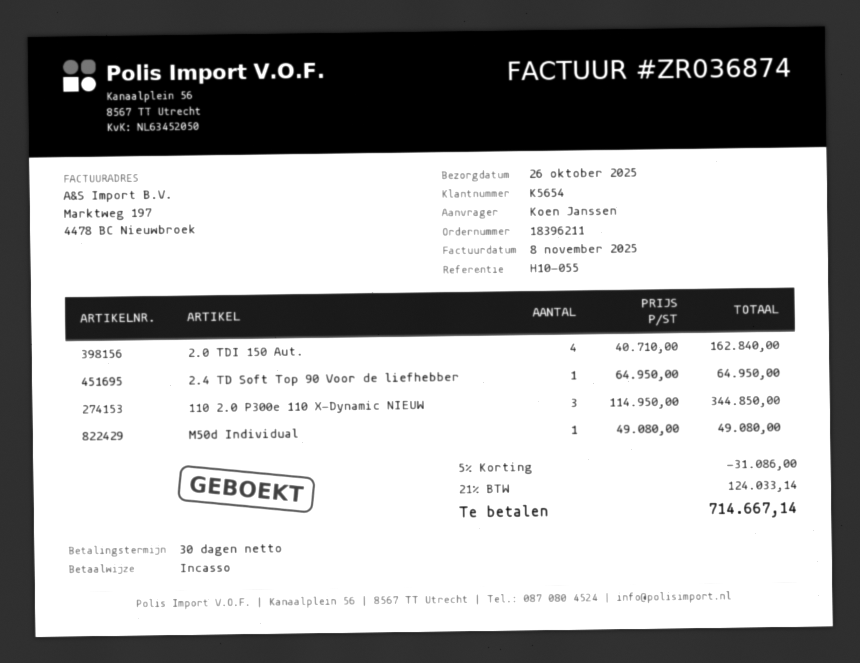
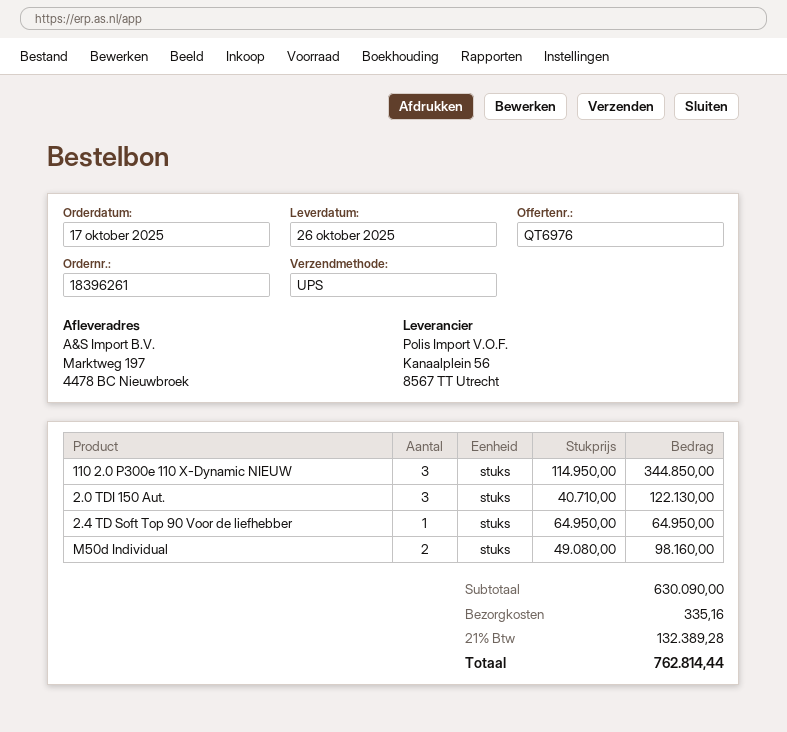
order number: 18396211 -> 18396261
2.0 TDI 150 Aut.: 4 x 40710.00 = 162840.00 -> 3 x 40710.00 = 122130.00
M50d Individual: 1 x 49080.00 = 49080.00 -> 2 x 49080.00 = 98160.00
discount: 5% = 31086.00 -> none
shipping: none -> 335.16
tax: 21% = 124033.14 -> 21% = 132389.28
total: 714667.14 -> 762814.44

